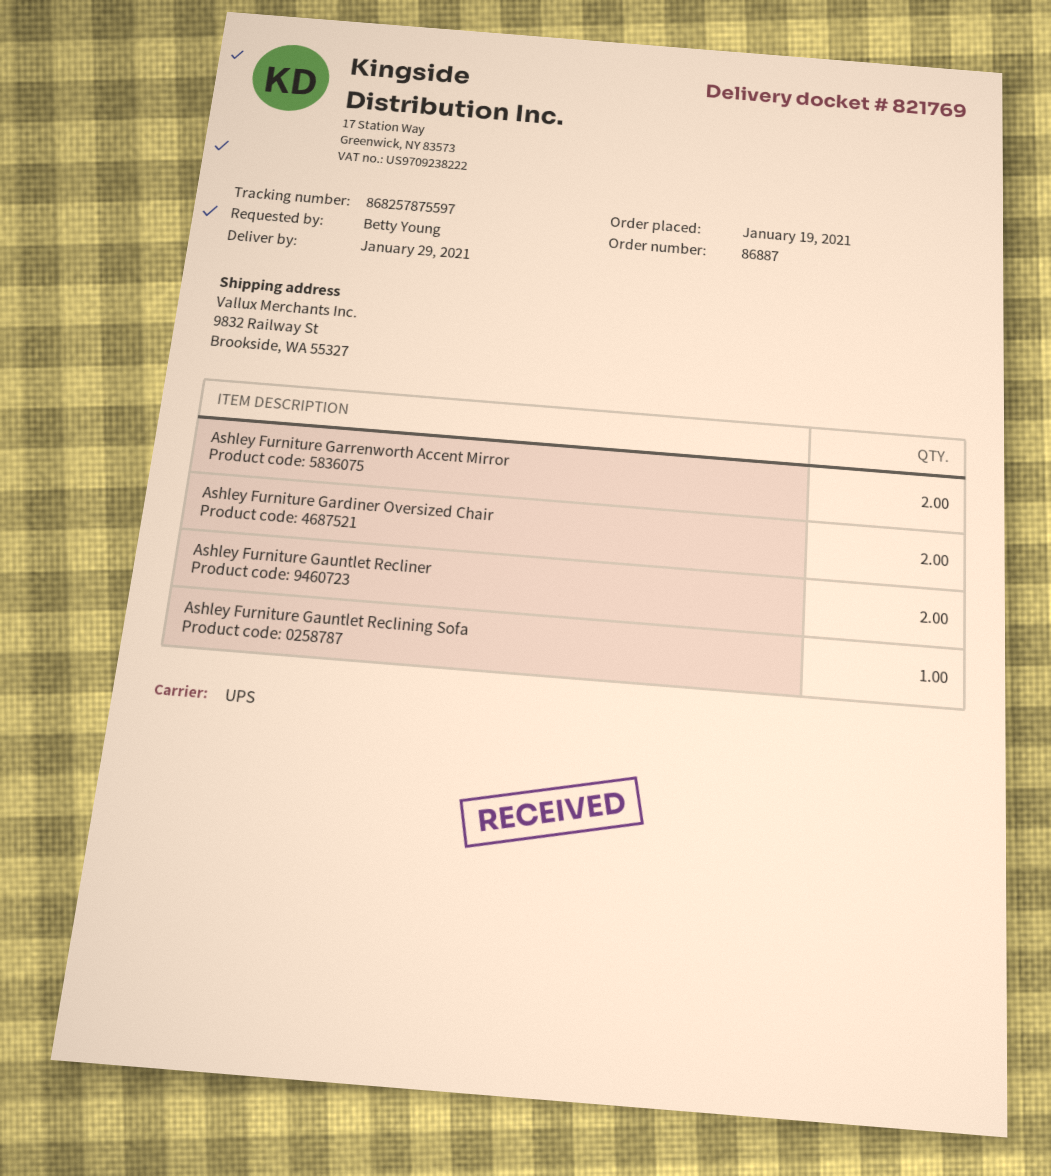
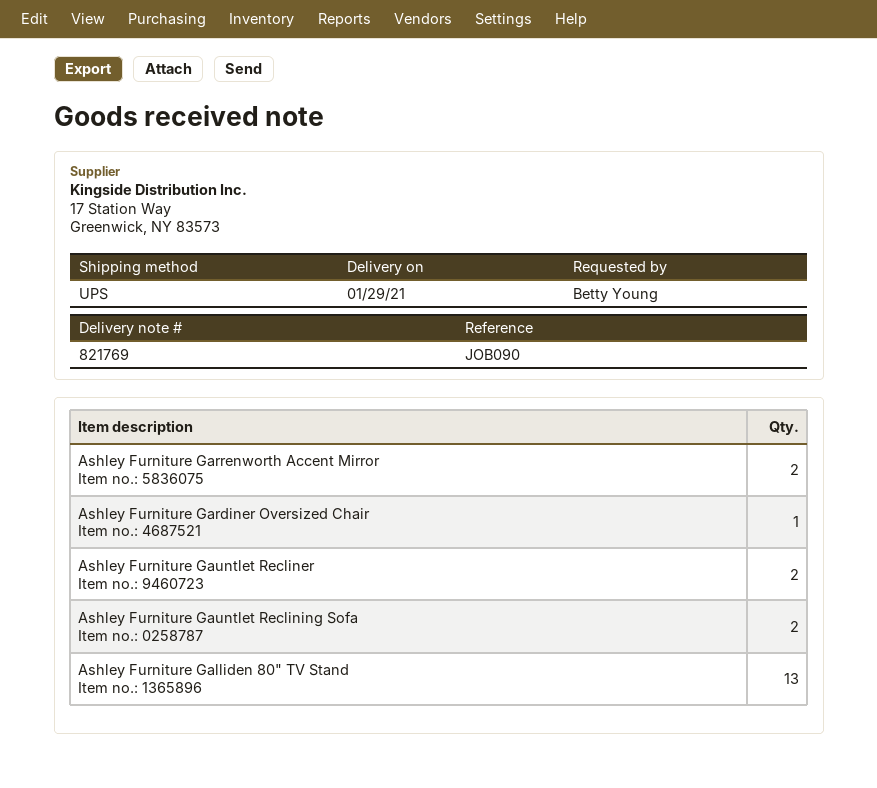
Ashley Furniture Gardiner Oversized Chair: 2 -> 1
Ashley Furniture Gauntlet Reclining Sofa: 1 -> 2
Ashley Furniture Galliden 80" TV Stand: none -> 13

